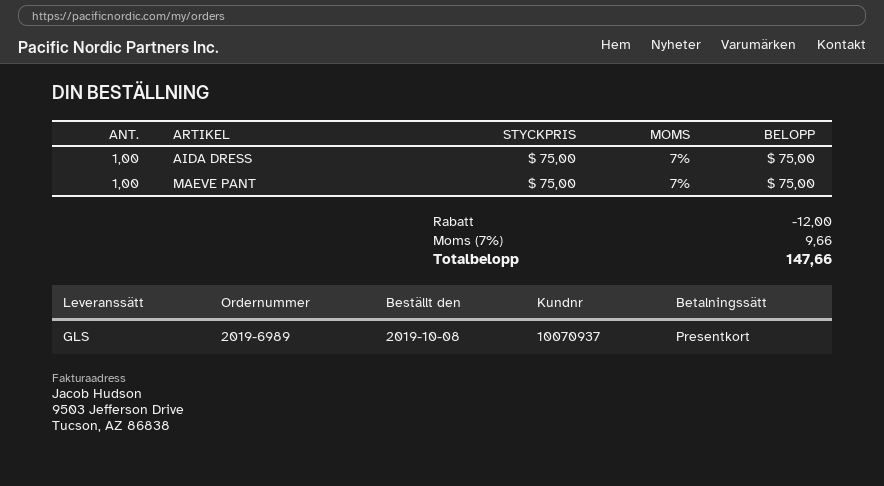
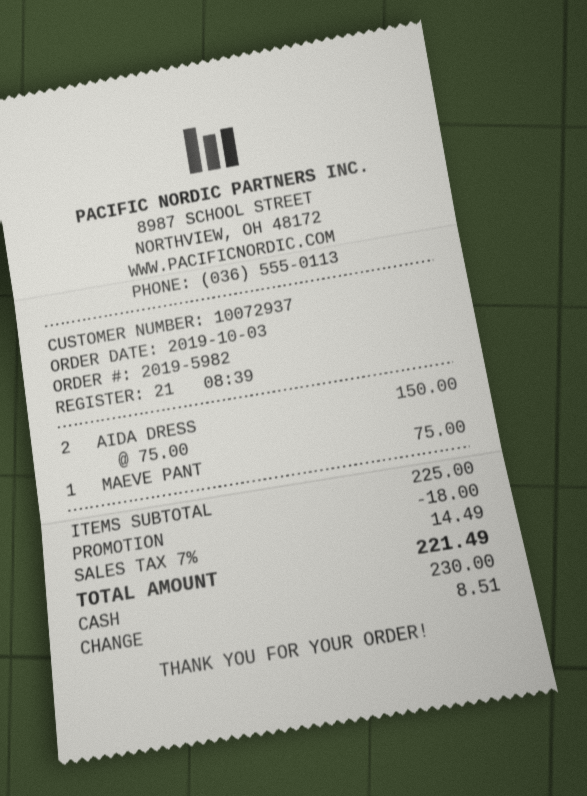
order number: 2019-6989 -> 2019-5982
order date: 2019-10-08 -> 2019-10-03
customer number: 10070937 -> 10072937
payment method: gift card -> cash
AIDA DRESS: 1 x 75.00 = 75.00 -> 2 x 75.00 = 150.00
discount: 12.00 -> 18.00
tax: 7% = 9.66 -> 7% = 14.49
total: 147.66 -> 221.49

